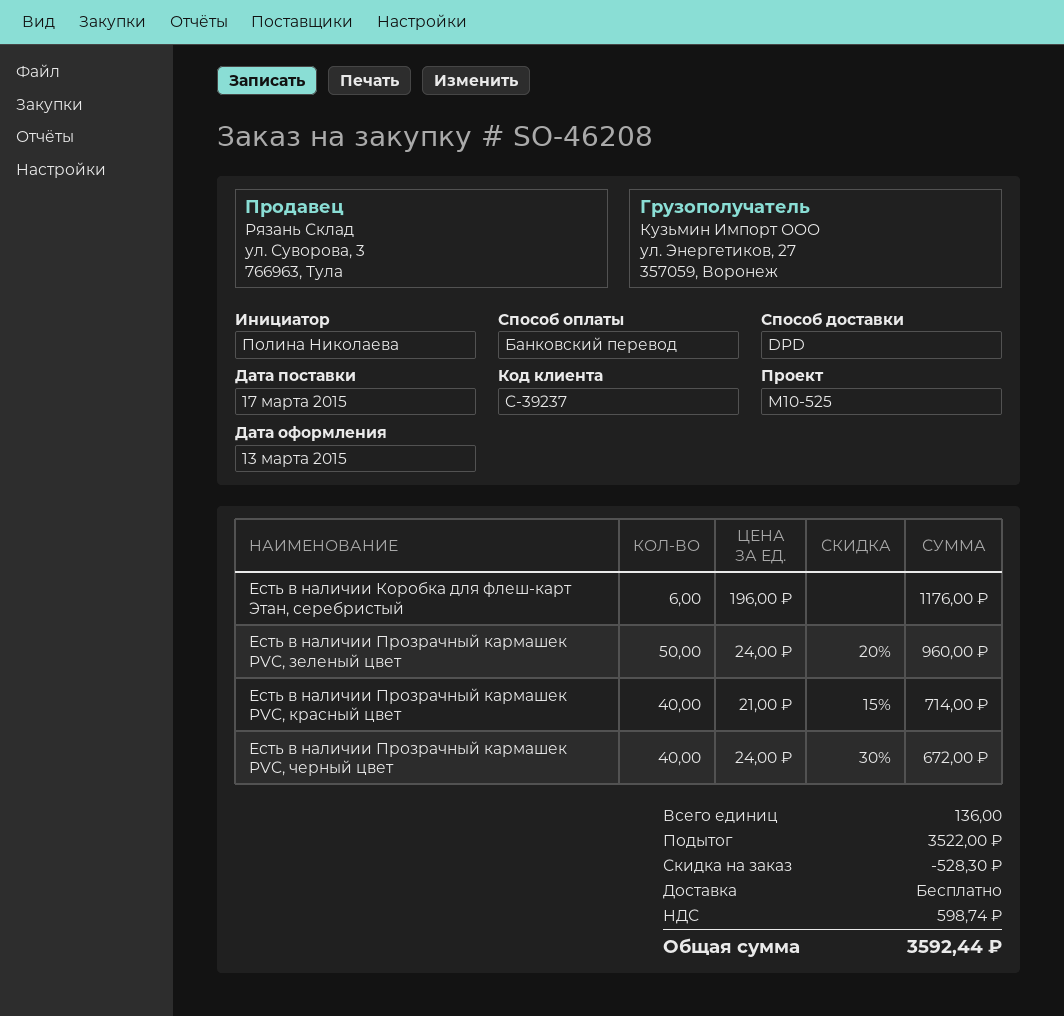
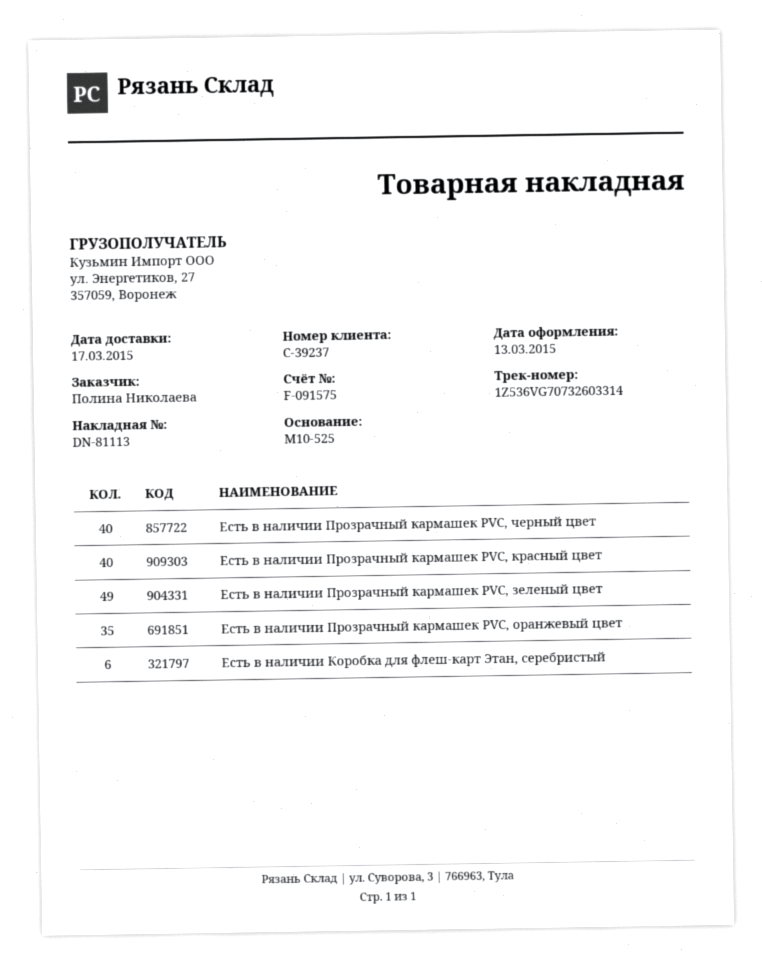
Есть в наличии Прозрачный кармашек PVC, зеленый цвет: 50 -> 49
Есть в наличии Прозрачный кармашек PVC, оранжевый цвет: none -> 35

